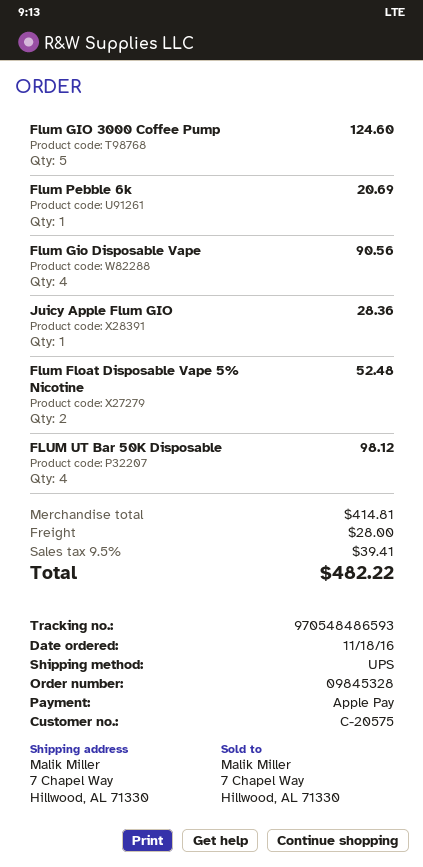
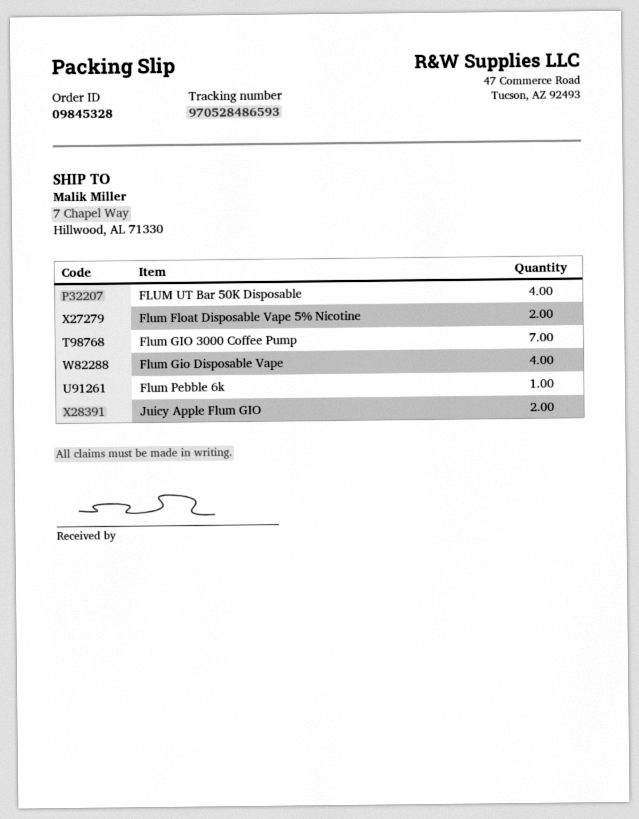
tracking number: 970548486593 -> 970528486593
Flum GIO 3000 Coffee Pump: 5 -> 7
Juicy Apple Flum GIO: 1 -> 2

